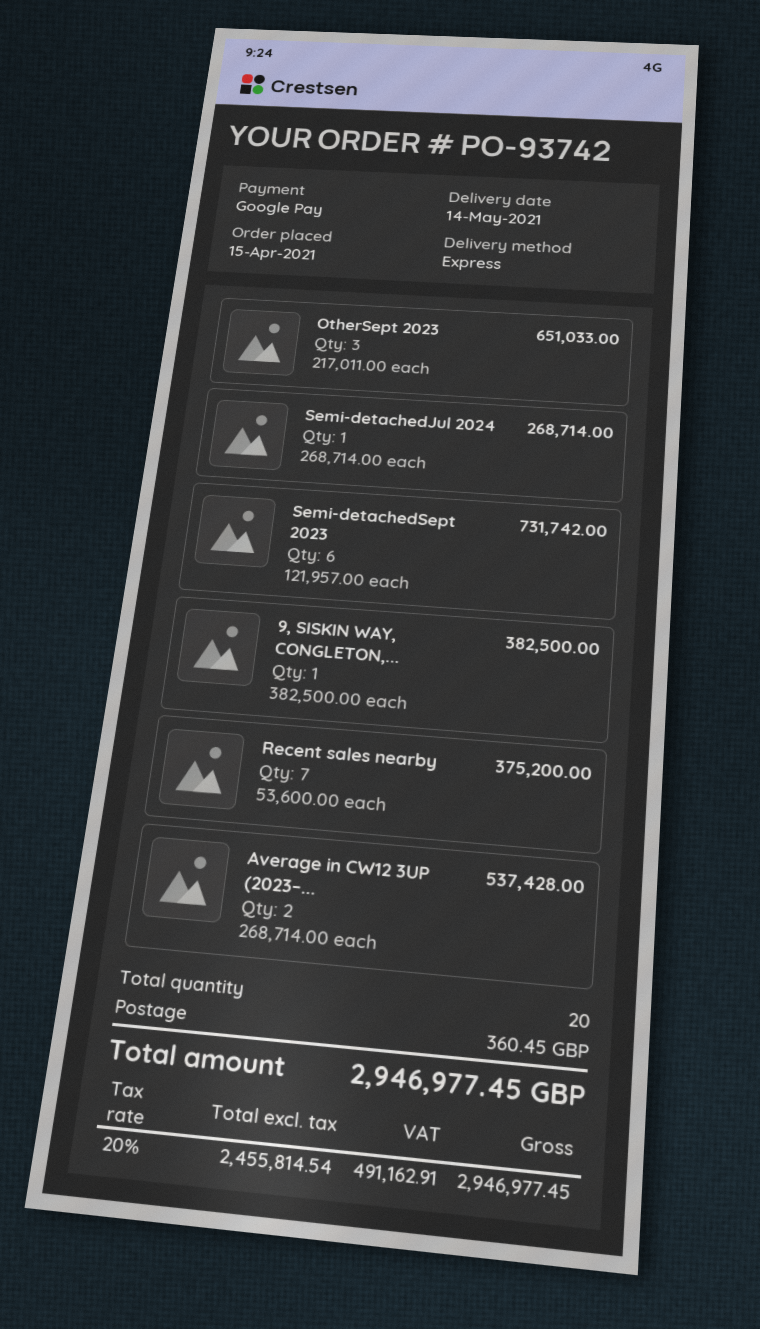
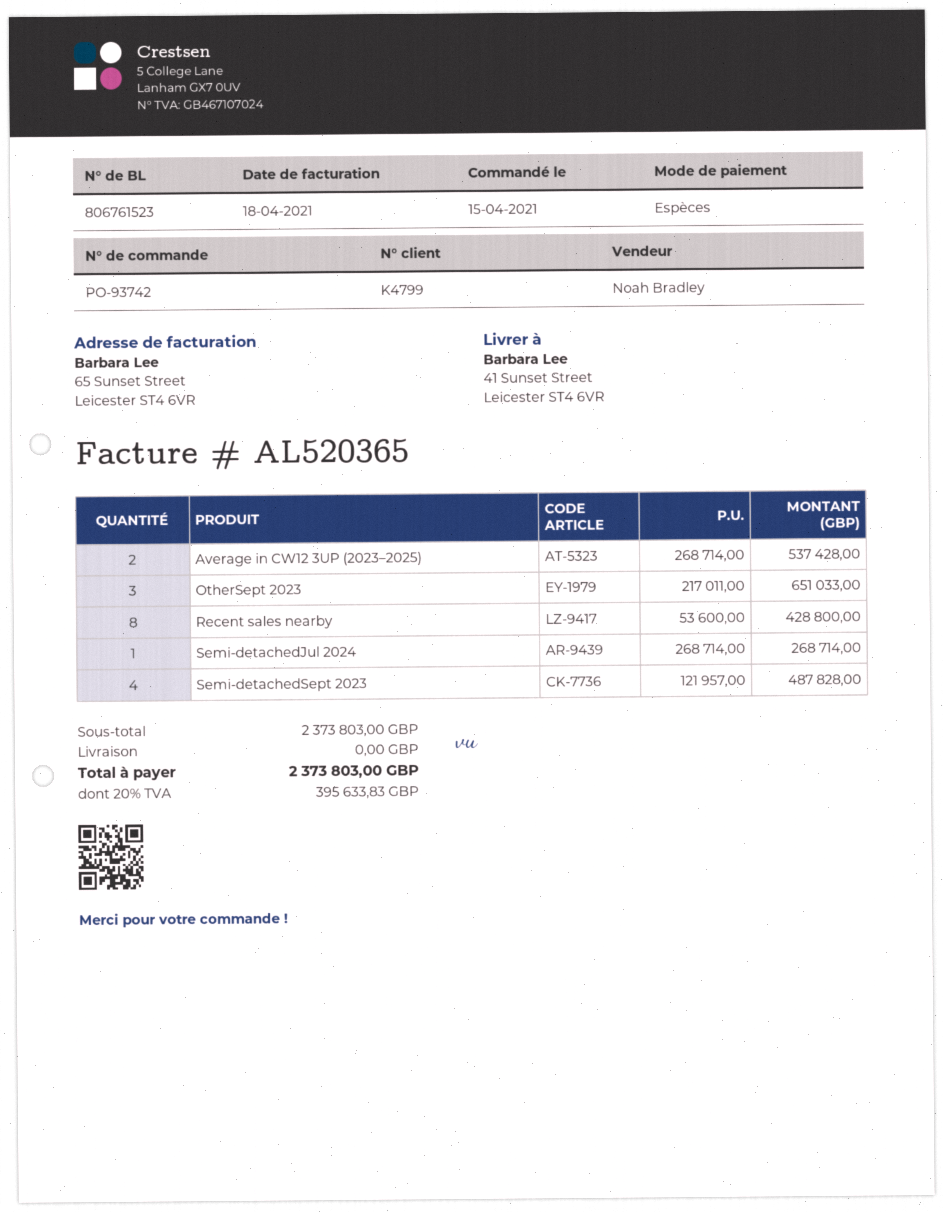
payment method: Google Pay -> cash
Semi-detachedSept 2023: 6 x 121957.00 = 731742.00 -> 4 x 121957.00 = 487828.00
9, SISKIN WAY, CONGLETON,...: 1 x 382500.00 = 382500.00 -> none
Recent sales nearby: 7 x 53600.00 = 375200.00 -> 8 x 53600.00 = 428800.00
shipping: 360.45 -> 0.00
tax: 20% = 491162.91 -> 20% = 395633.83
total: 2946977.45 -> 2373803.00

